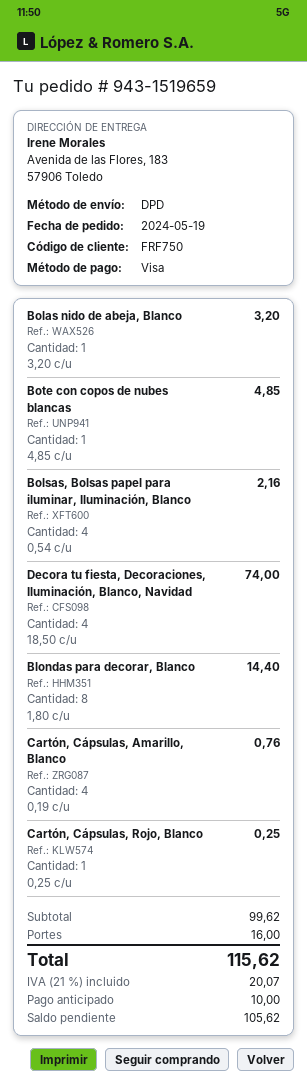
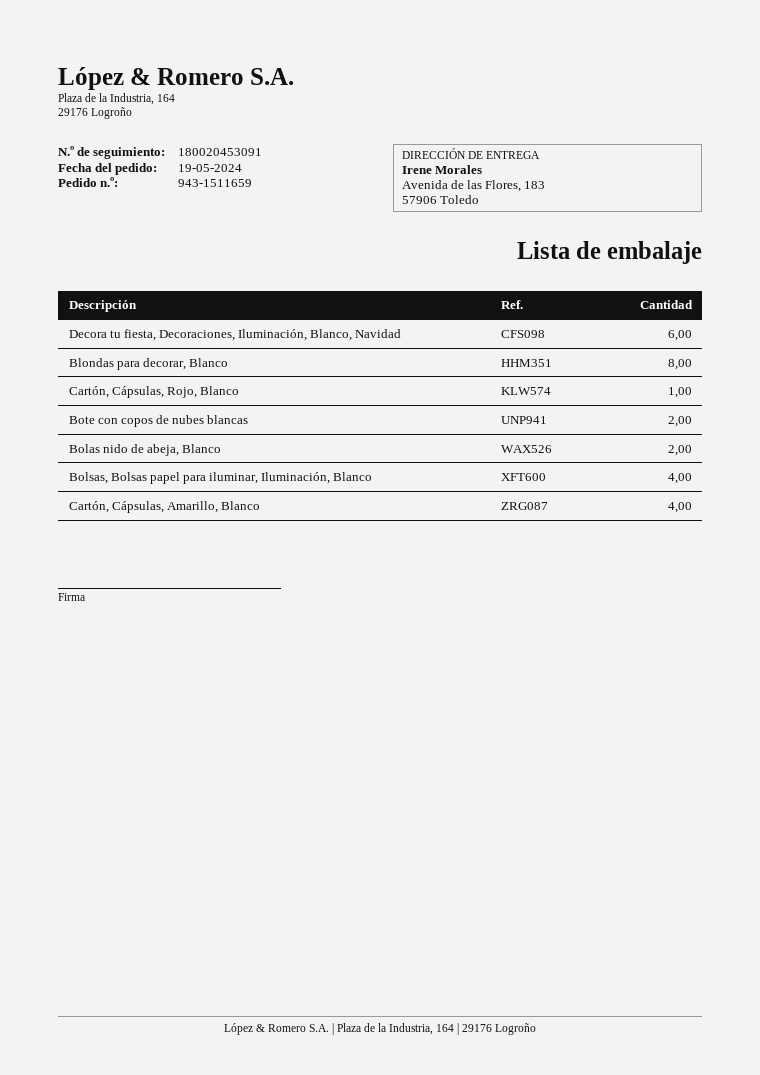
order number: 943-1519659 -> 943-1511659
Bolas nido de abeja, Blanco: 1 -> 2
Bote con copos de nubes blancas: 1 -> 2
Decora tu fiesta, Decoraciones, Iluminación, Blanco, Navidad: 4 -> 6

